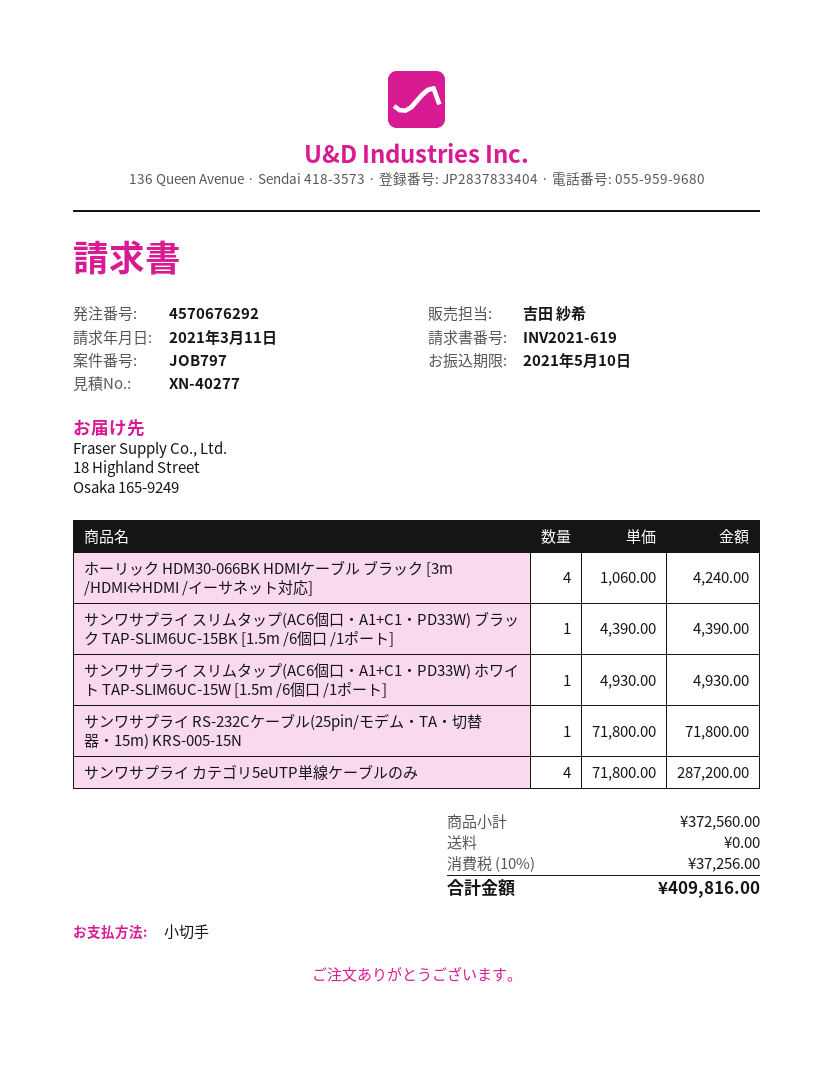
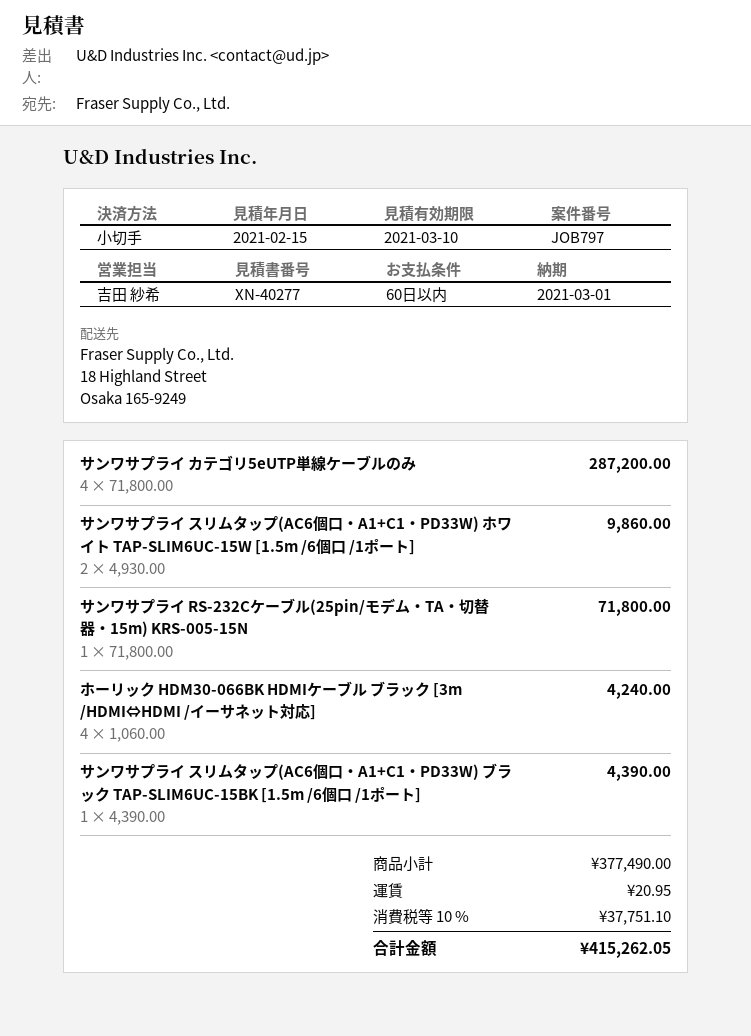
サンワサプライ スリムタップ(AC6個口・A1+C1・PD33W) ホワイト TAP-SLIM6UC-15W [1.5m /6個口 /1ポート]: 1 x 4930.00 = 4930.00 -> 2 x 4930.00 = 9860.00
subtotal: 372560.00 -> 377490.00
shipping: 0.00 -> 20.95
tax: 10% = 37256.00 -> 10% = 37751.10
total: 409816.00 -> 415262.05

